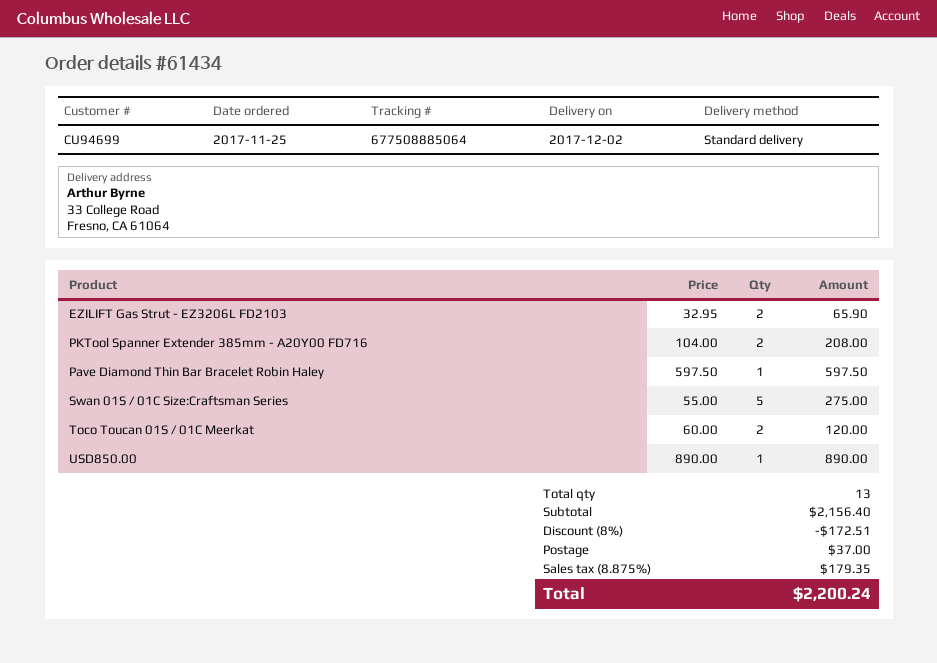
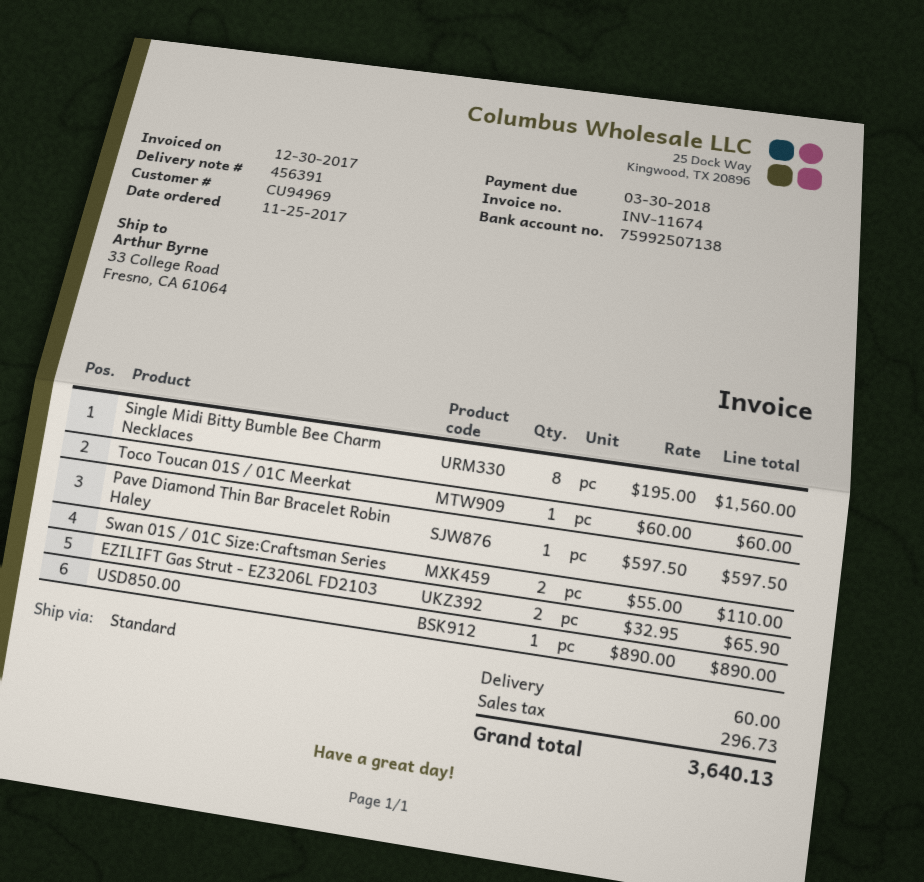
customer number: CU94699 -> CU94969
PKTool Spanner Extender 385mm - A20Y00 FD716: 2 x 104.00 = 208.00 -> none
Swan 01S / 01C Size:Craftsman Series: 5 x 55.00 = 275.00 -> 2 x 55.00 = 110.00
Toco Toucan 01S / 01C Meerkat: 2 x 60.00 = 120.00 -> 1 x 60.00 = 60.00
Single Midi Bitty Bumble Bee Charm Necklaces: none -> 8 x 195.00 = 1560.00
discount: 8% = 172.51 -> none
shipping: 37.00 -> 60.00
tax: 179.35 -> 296.73
total: 2200.24 -> 3640.13

